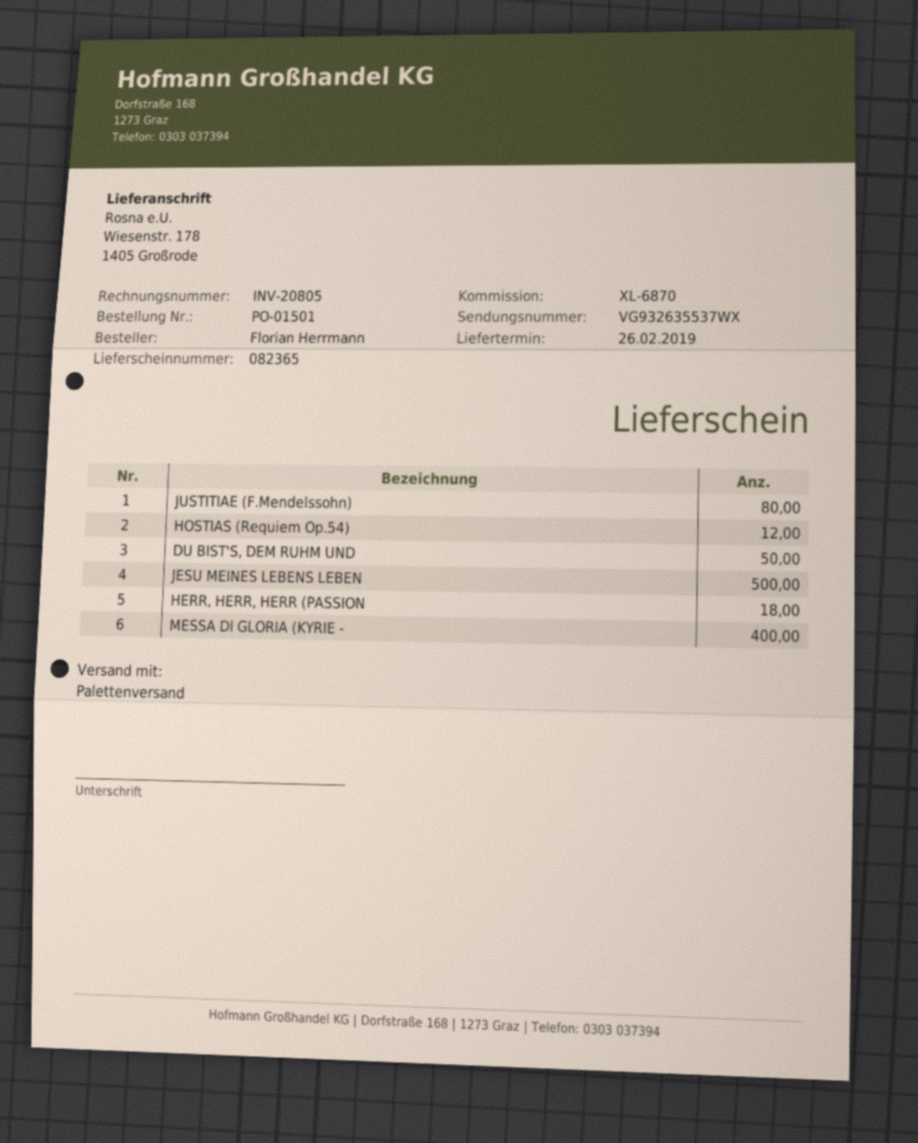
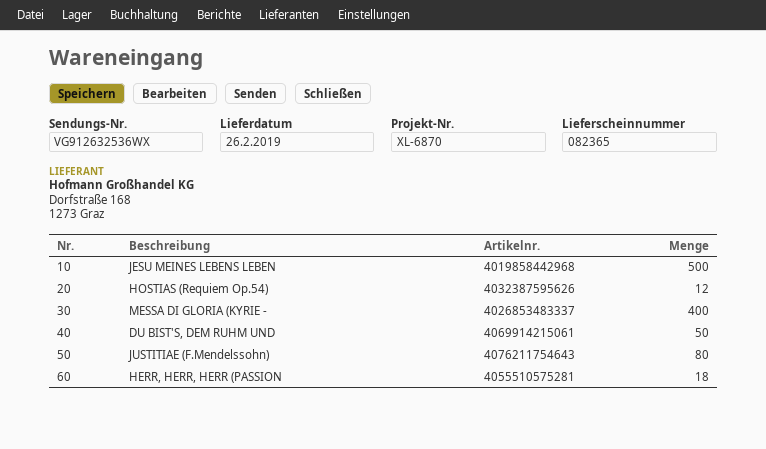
tracking number: VG932635537WX -> VG912632536WX

